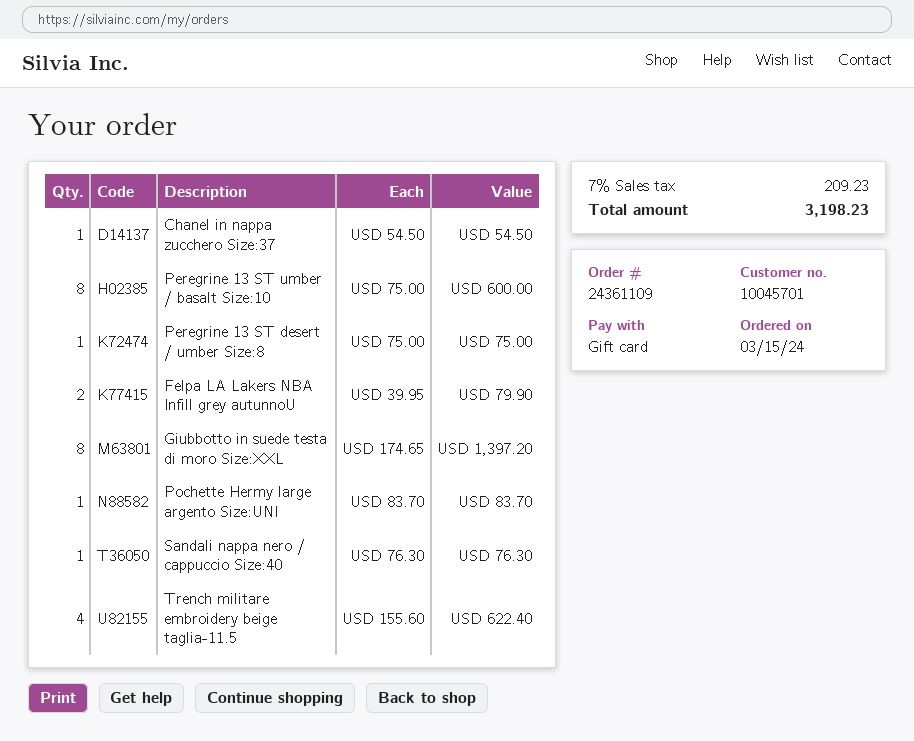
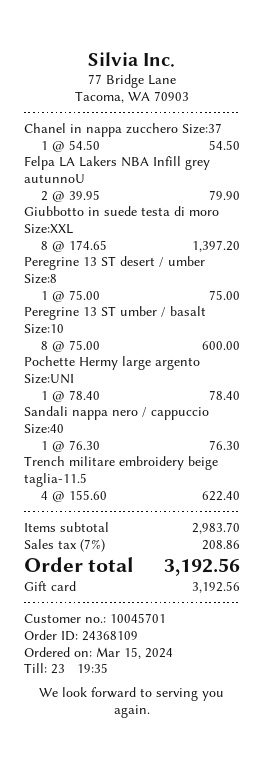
order number: 24361109 -> 24368109
Pochette Hermy large argento Size:UNI: 1 x 83.70 = 83.70 -> 1 x 78.40 = 78.40
tax: 7% = 209.23 -> 7% = 208.86
total: 3198.23 -> 3192.56

